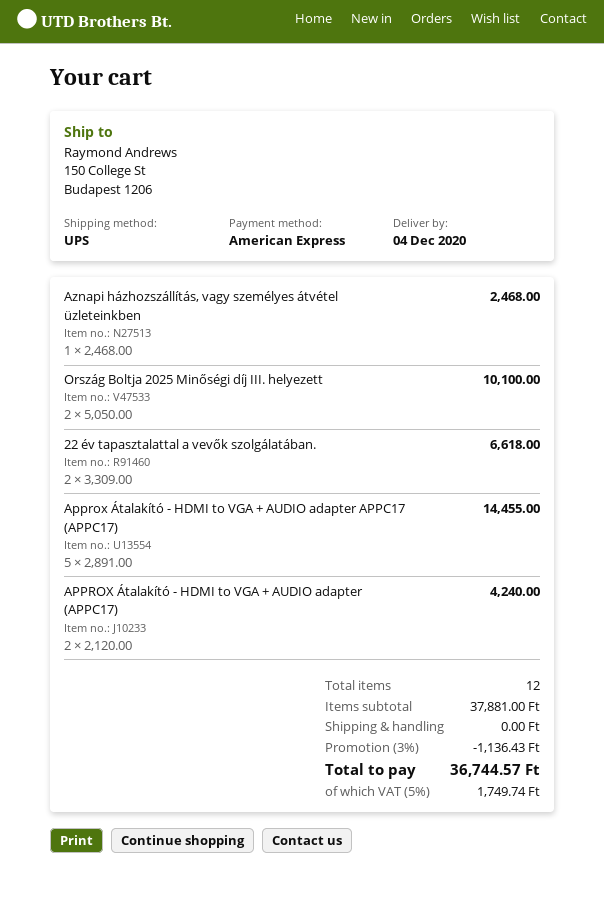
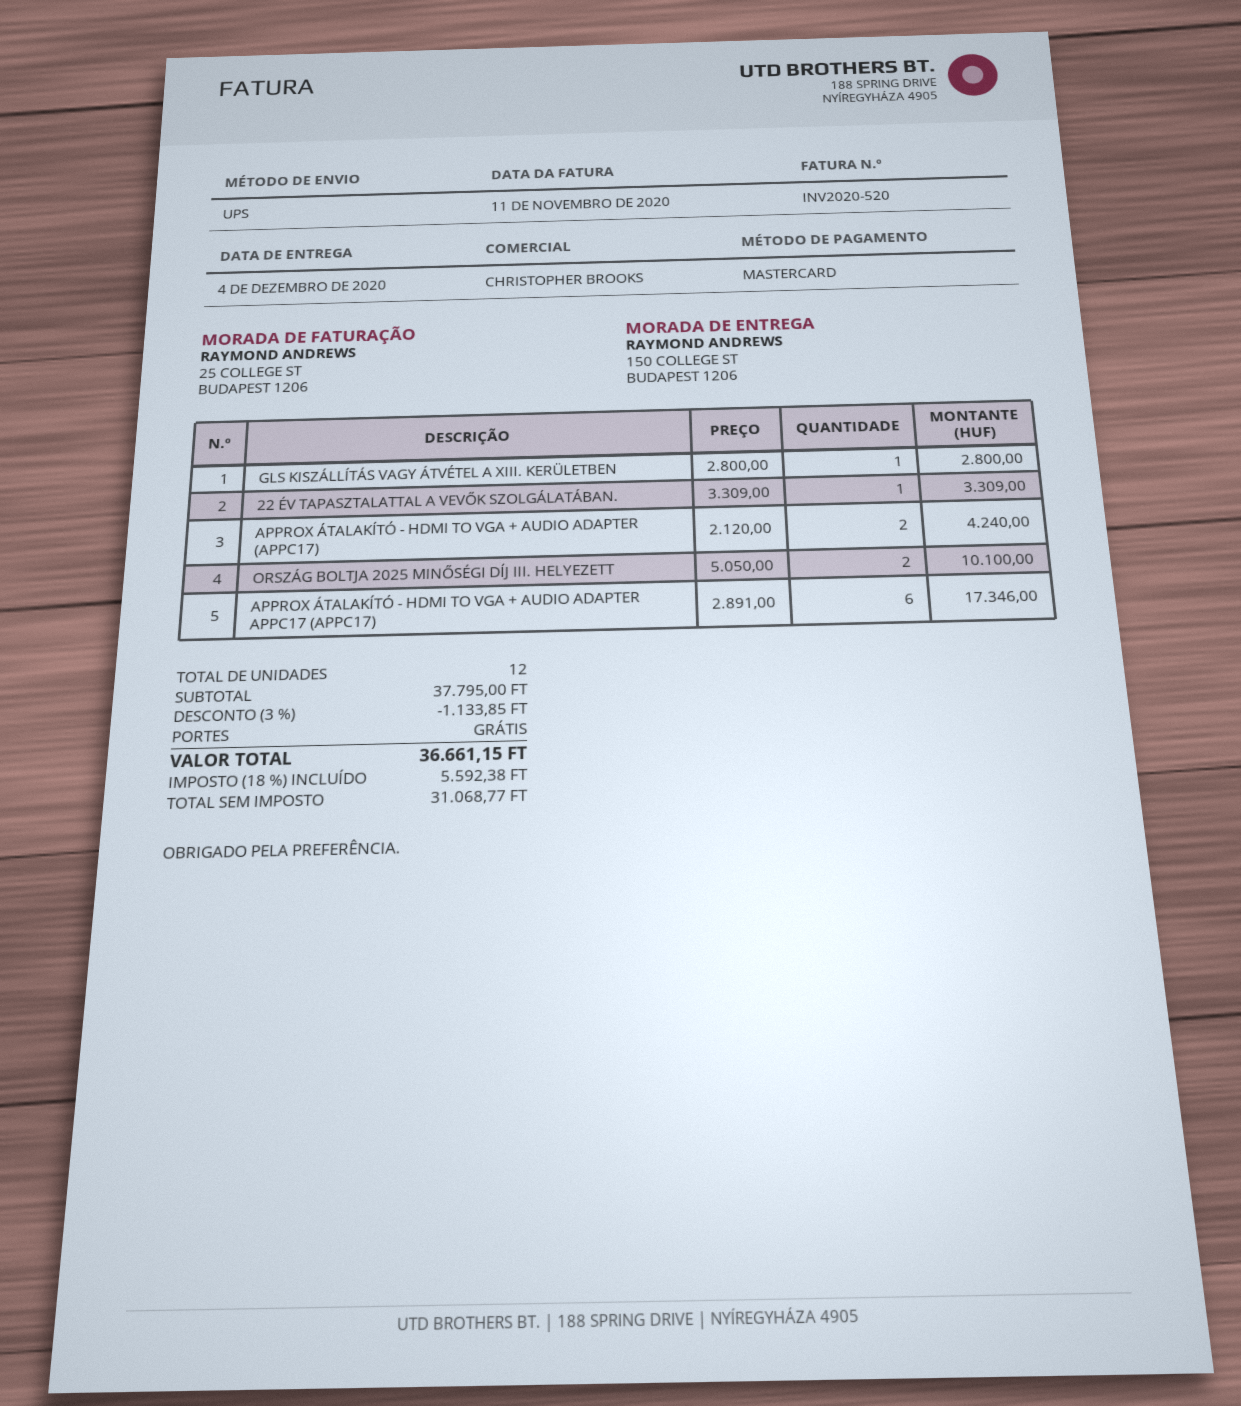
payment method: American Express -> Mastercard
Aznapi házhozszállítás, vagy személyes átvétel üzleteinkben: 1 x 2468.00 = 2468.00 -> none
22 év tapasztalattal a vevők szolgálatában.: 2 x 3309.00 = 6618.00 -> 1 x 3309.00 = 3309.00
Approx Átalakító - HDMI to VGA + AUDIO adapter APPC17 (APPC17): 5 x 2891.00 = 14455.00 -> 6 x 2891.00 = 17346.00
GLS KISZÁLLÍTÁS VAGY ÁTVÉTEL A XIII. KERÜLETBEN: none -> 1 x 2800.00 = 2800.00
subtotal: 37881.00 -> 37795.00
discount: 3% = 1136.43 -> 3% = 1133.85
tax: 5% = 1749.74 -> 18% = 5592.38
total: 36744.57 -> 36661.15

